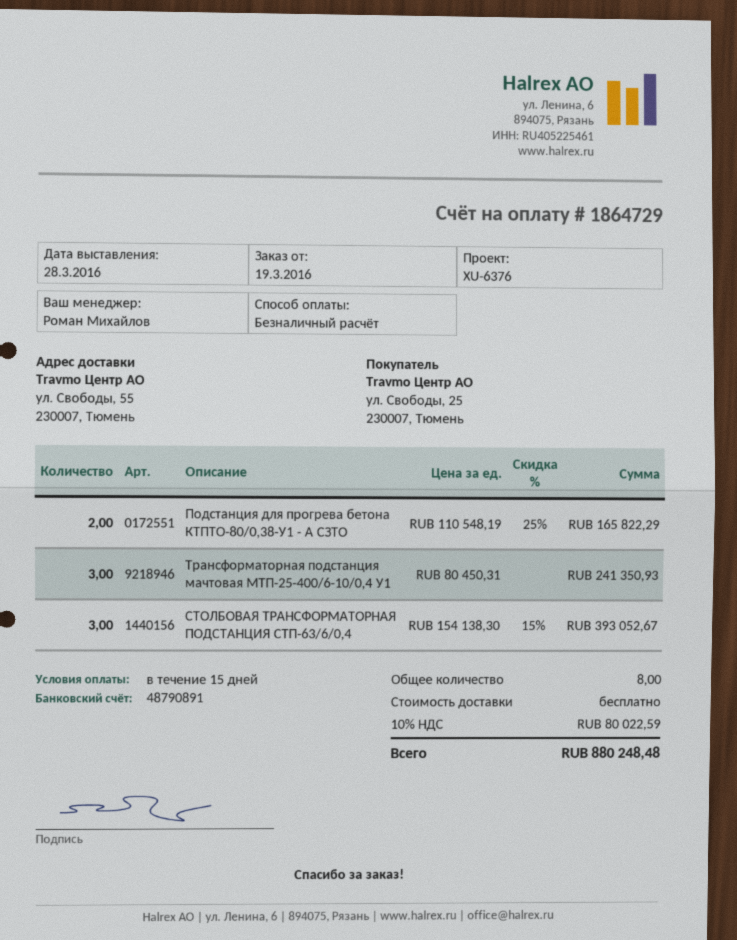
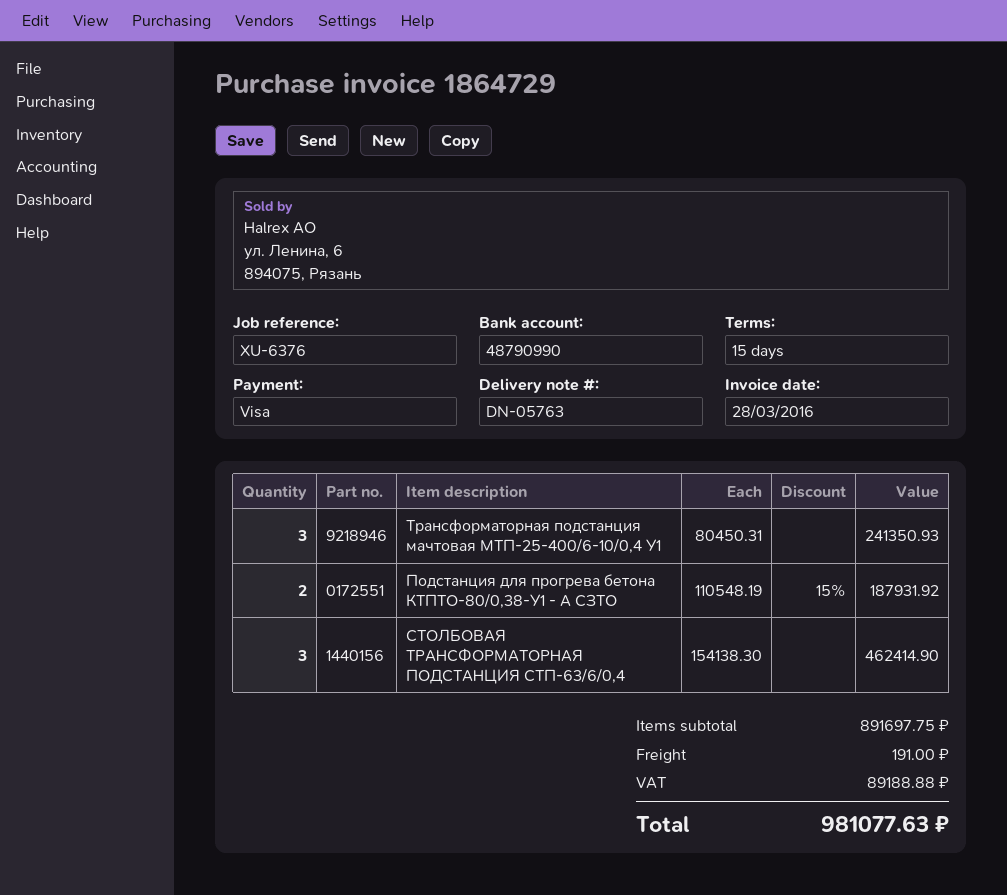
payment method: bank transfer -> Visa
bank account: 48790891 -> 48790990
Подстанция для прогрева бетона КТПТО-80/0,38-У1 - А СЗТО: 2 x 110548.19 - 25% = 165822.29 -> 2 x 110548.19 - 15% = 187931.92
СТОЛБОВАЯ ТРАНСФОРМАТОРНАЯ ПОДСТАНЦИЯ СТП-63/6/0,4: 3 x 154138.30 - 15% = 393052.67 -> 3 x 154138.30 = 462414.90
shipping: 0.00 -> 191.00
tax: 80022.59 -> 89188.88
total: 880248.48 -> 981077.63

